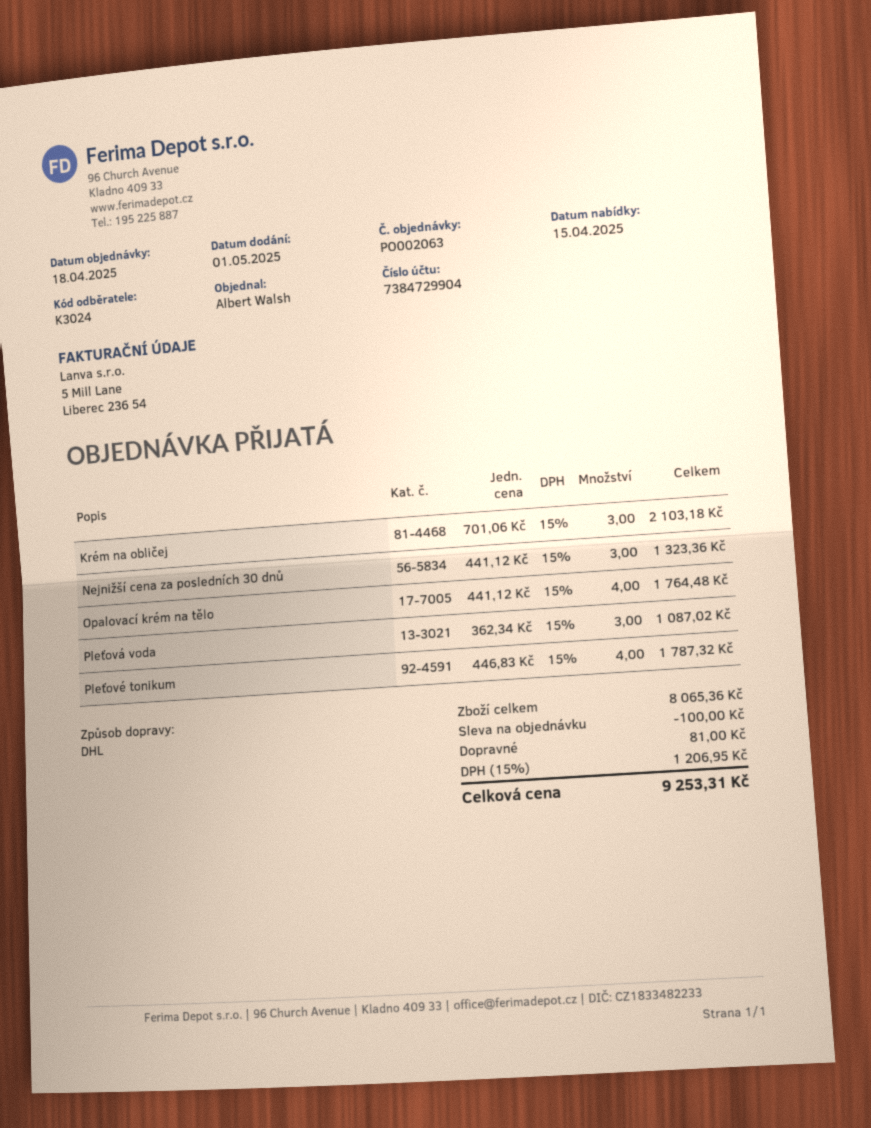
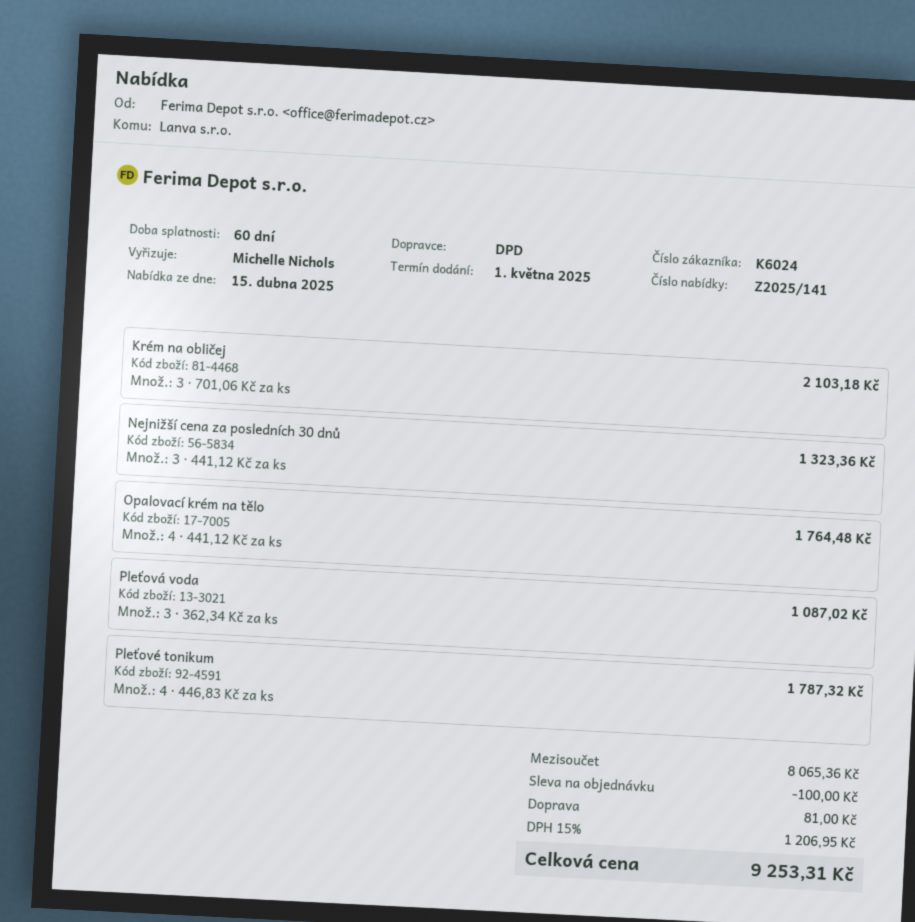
customer number: K3024 -> K6024
shipping method: DHL -> DPD

